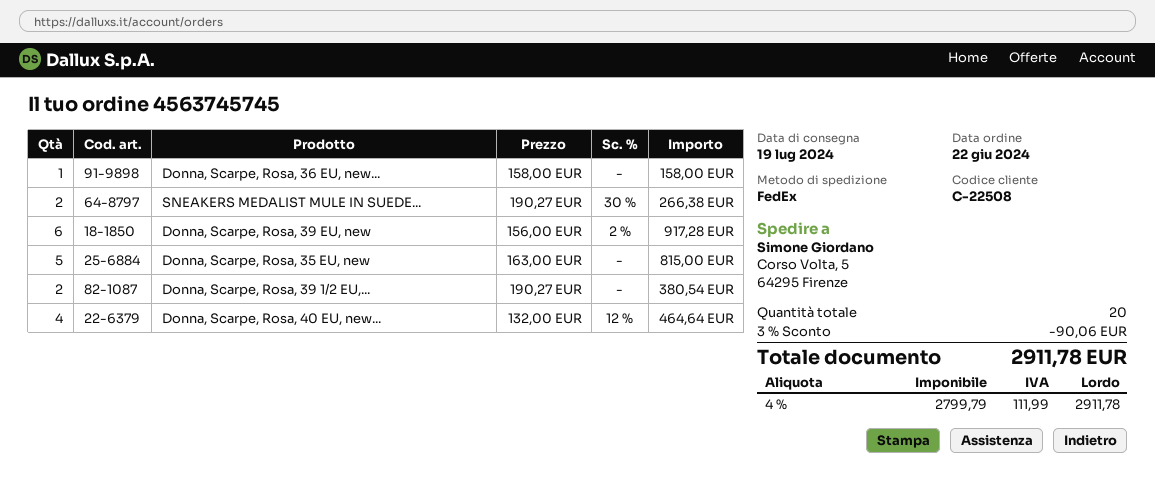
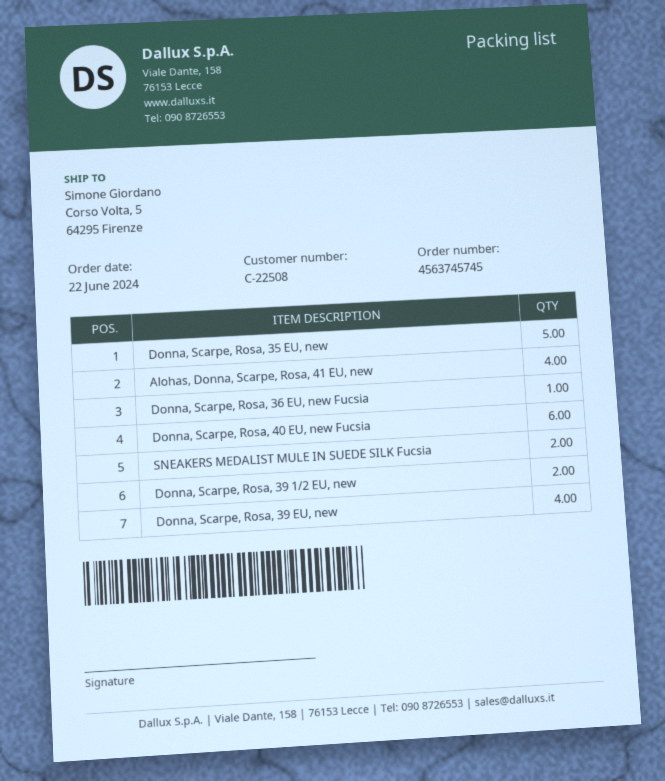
Donna, Scarpe, Rosa, 39 EU, new: 6 -> 4
Donna, Scarpe, Rosa, 40 EU, new...: 4 -> 6
Alohas, Donna, Scarpe, Rosa, 41 EU, new: none -> 4

